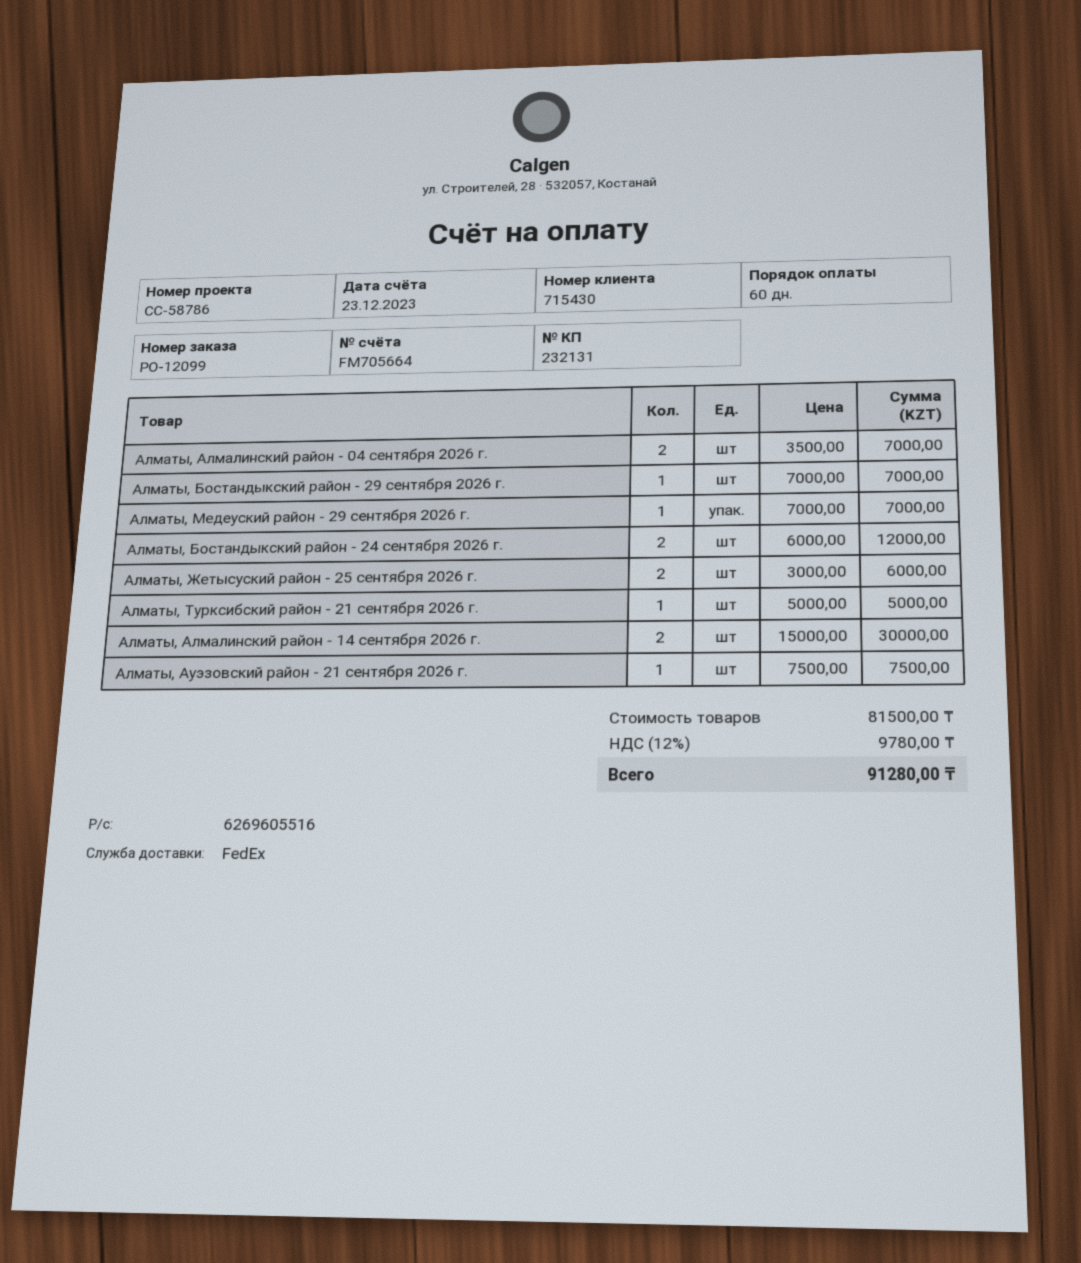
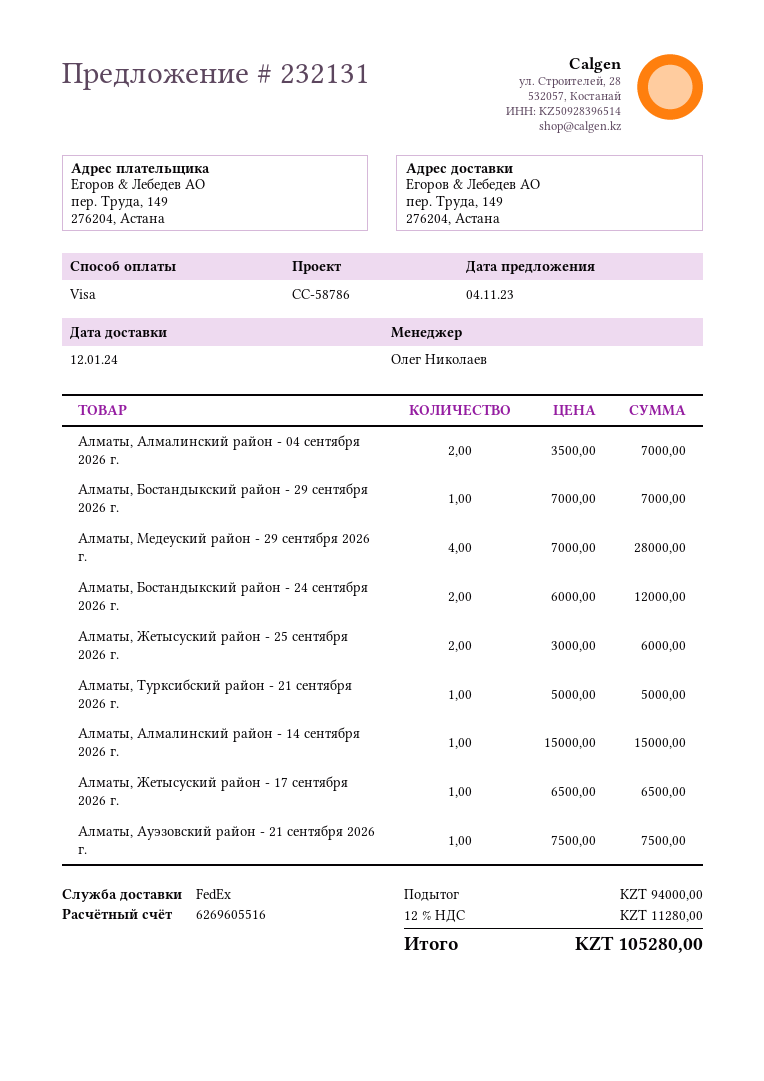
Алматы, Медеуский район - 29 сентября 2026 г.: 1 x 7000.00 = 7000.00 -> 4 x 7000.00 = 28000.00
Алматы, Алмалинский район - 14 сентября 2026 г.: 2 x 15000.00 = 30000.00 -> 1 x 15000.00 = 15000.00
Алматы, Жетысуский район - 17 сентября 2026 г.: none -> 1 x 6500.00 = 6500.00
subtotal: 81500.00 -> 94000.00
tax: 12% = 9780.00 -> 12% = 11280.00
total: 91280.00 -> 105280.00

